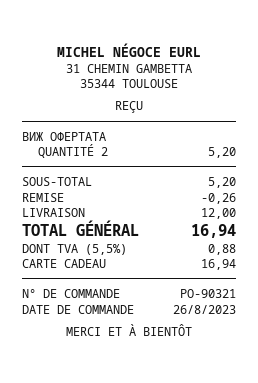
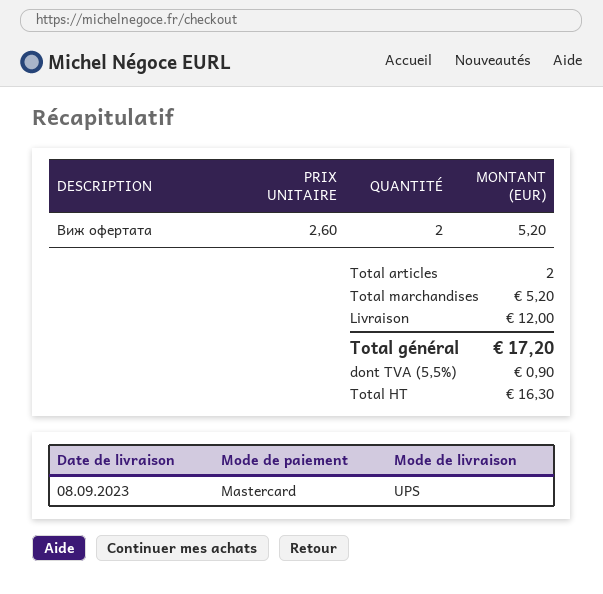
payment method: gift card -> Mastercard
discount: 0.26 -> none
tax: 5.5% = 0.88 -> 5.5% = 0.90
total: 16.94 -> 17.20

